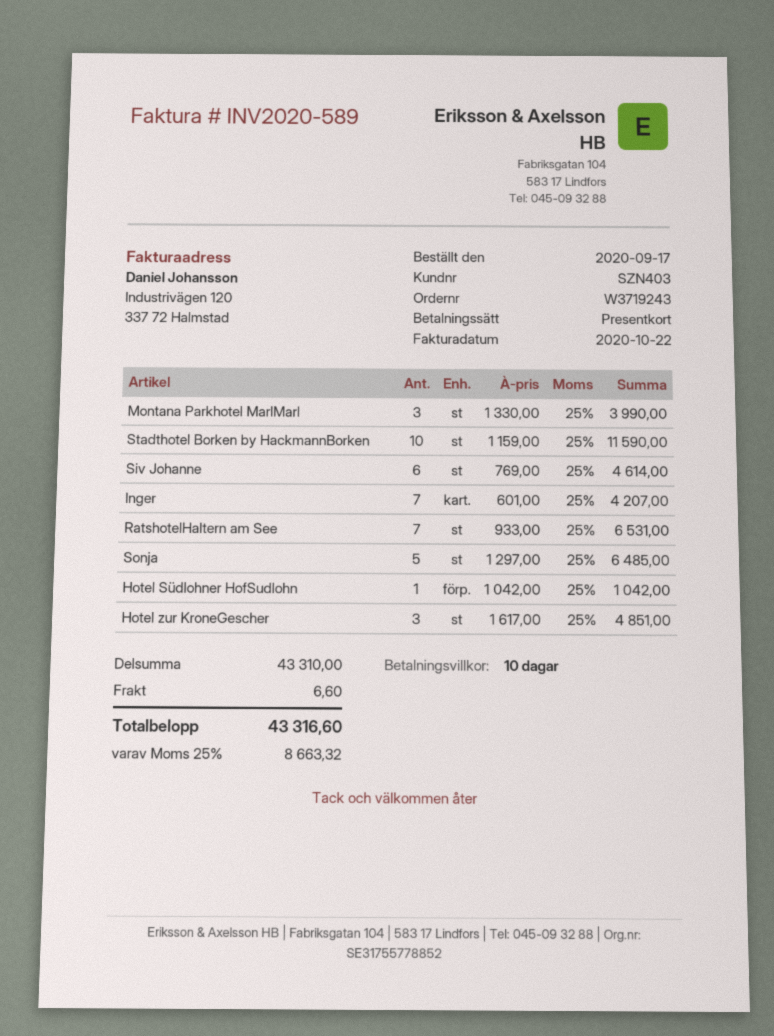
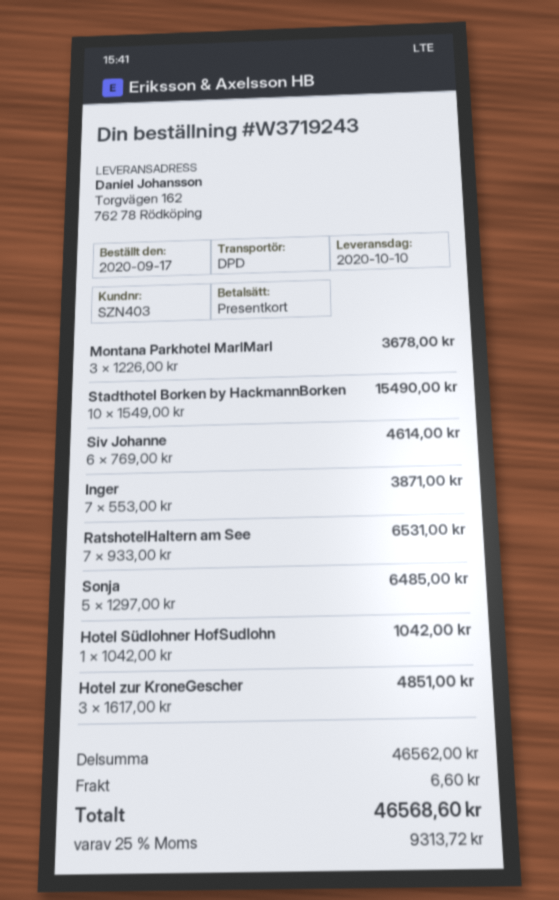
Montana Parkhotel MarlMarl: 3 x 1330.00 = 3990.00 -> 3 x 1226.00 = 3678.00
Stadthotel Borken by HackmannBorken: 10 x 1159.00 = 11590.00 -> 10 x 1549.00 = 15490.00
Inger: 7 x 601.00 = 4207.00 -> 7 x 553.00 = 3871.00
subtotal: 43310.00 -> 46562.00
tax: 25% = 8663.32 -> 25% = 9313.72
total: 43316.60 -> 46568.60

